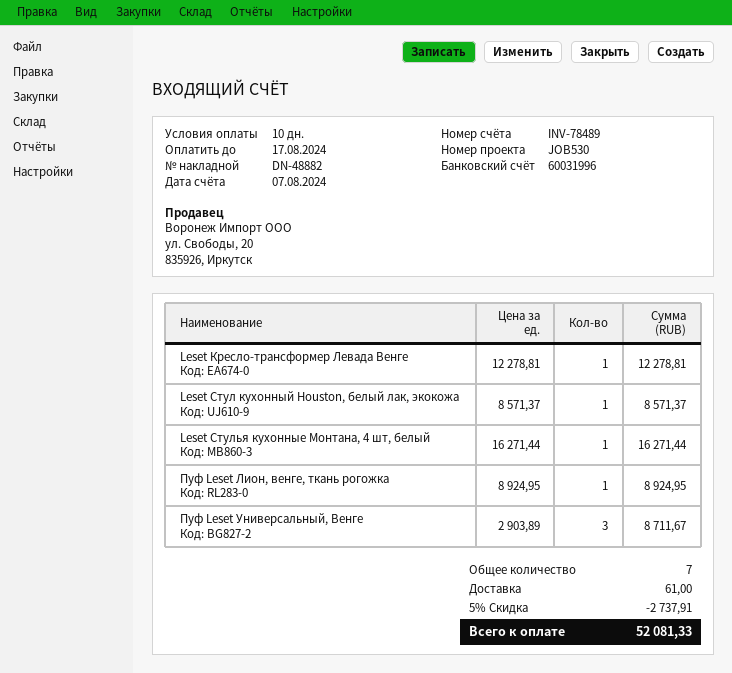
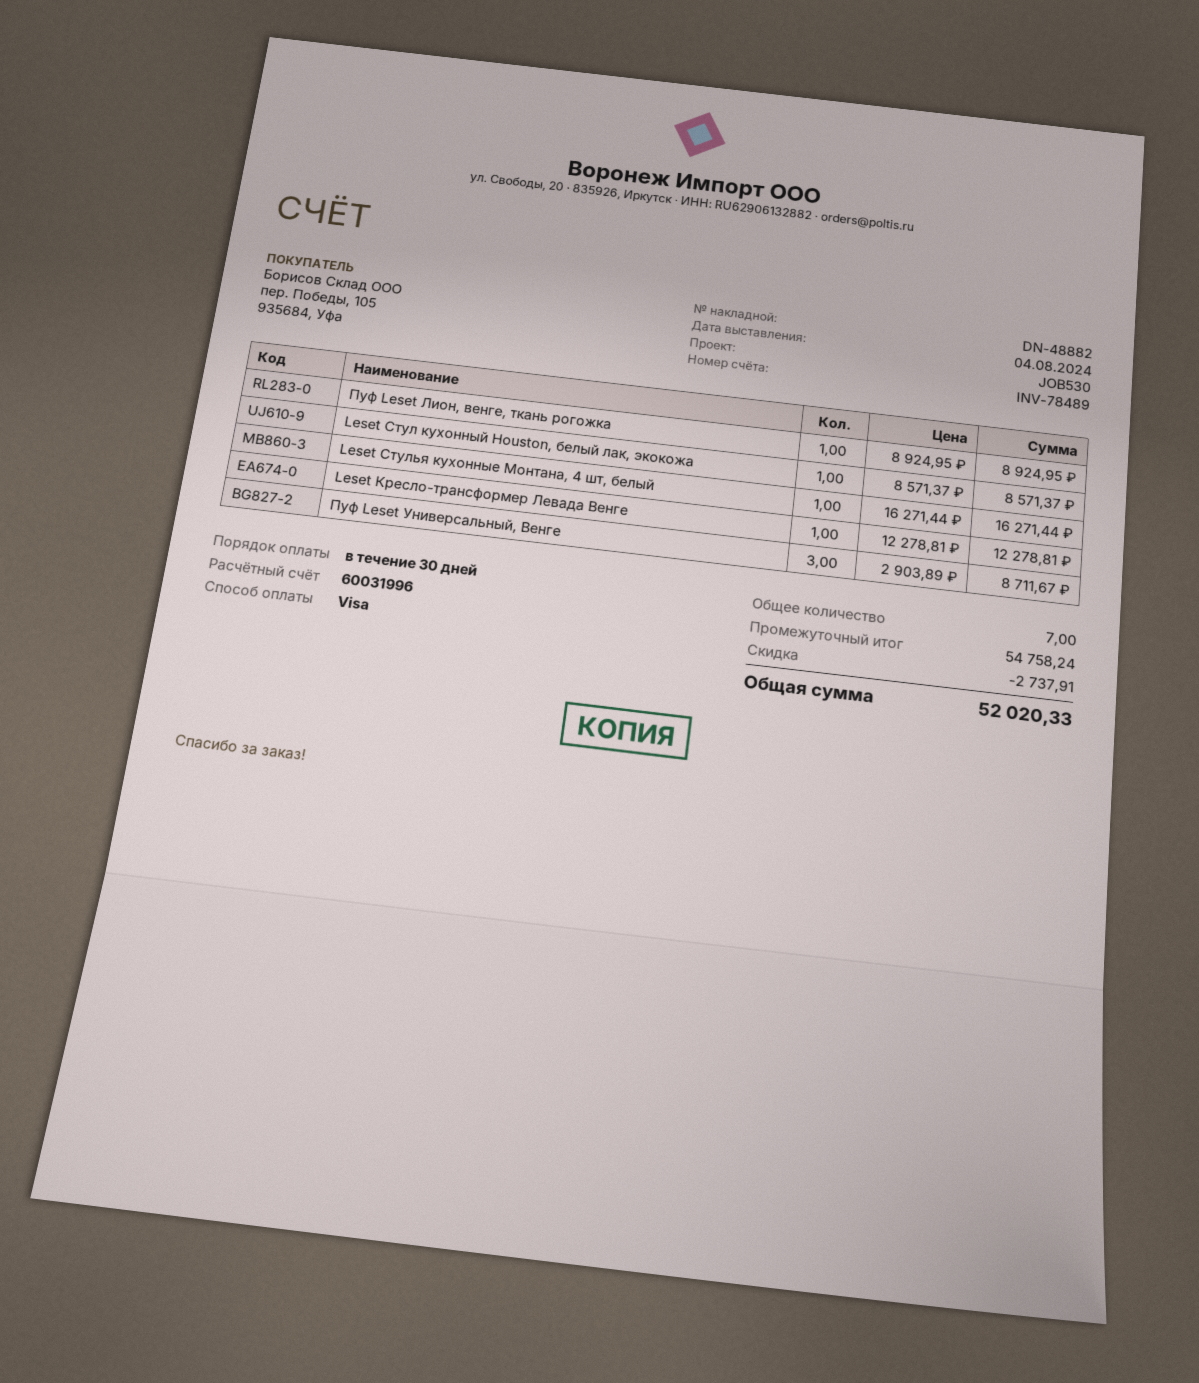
invoice date: 2024-08-07 -> 2024-08-04
payment terms: 10 days -> 30 days
shipping: 61.00 -> none
total: 52081.33 -> 52020.33

